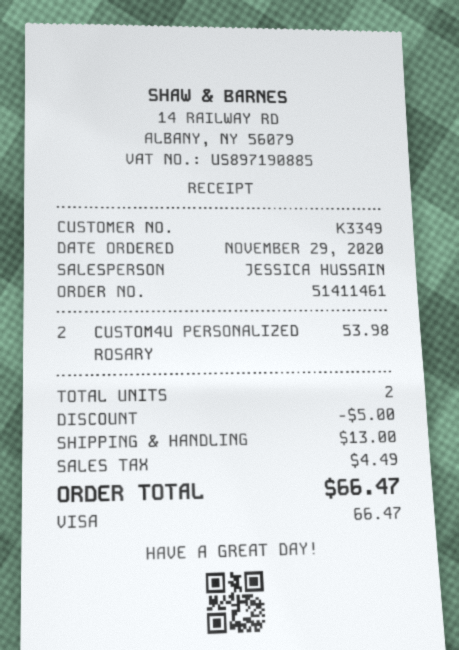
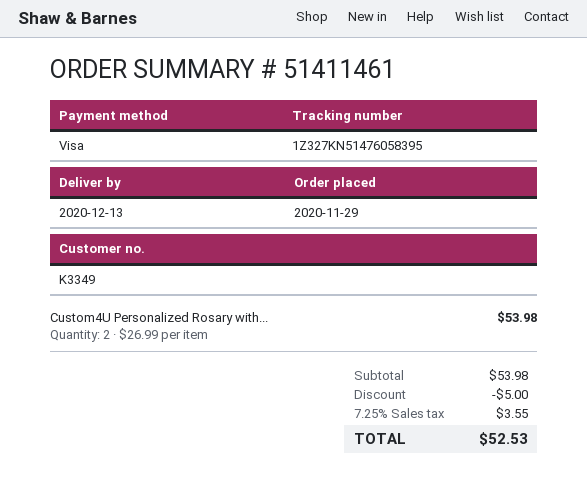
shipping: 13.00 -> none
tax: 4.49 -> 3.55
total: 66.47 -> 52.53

